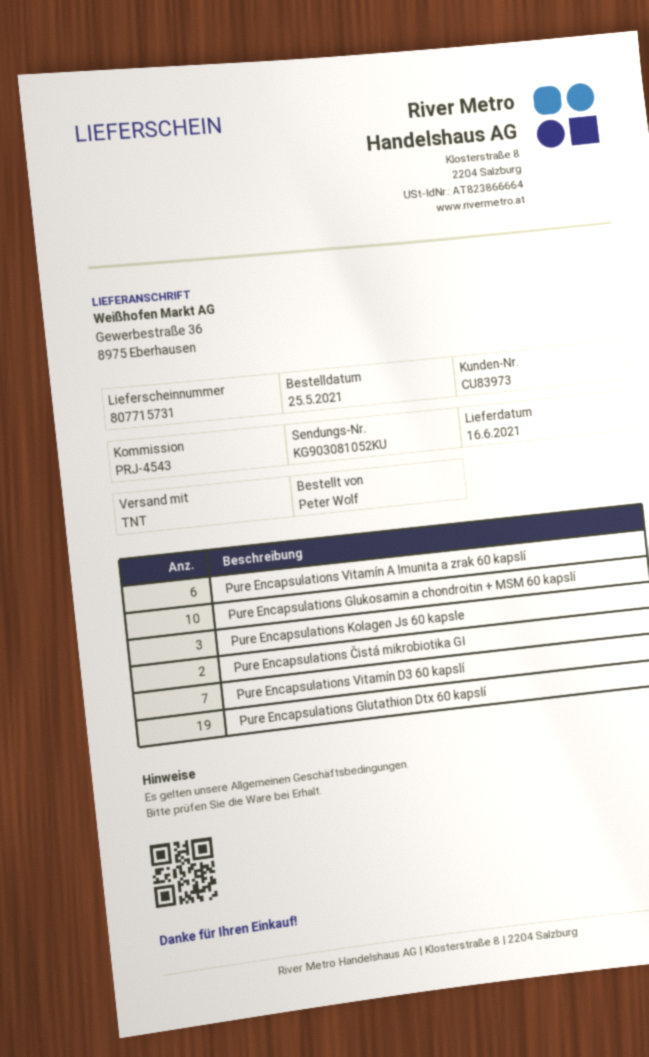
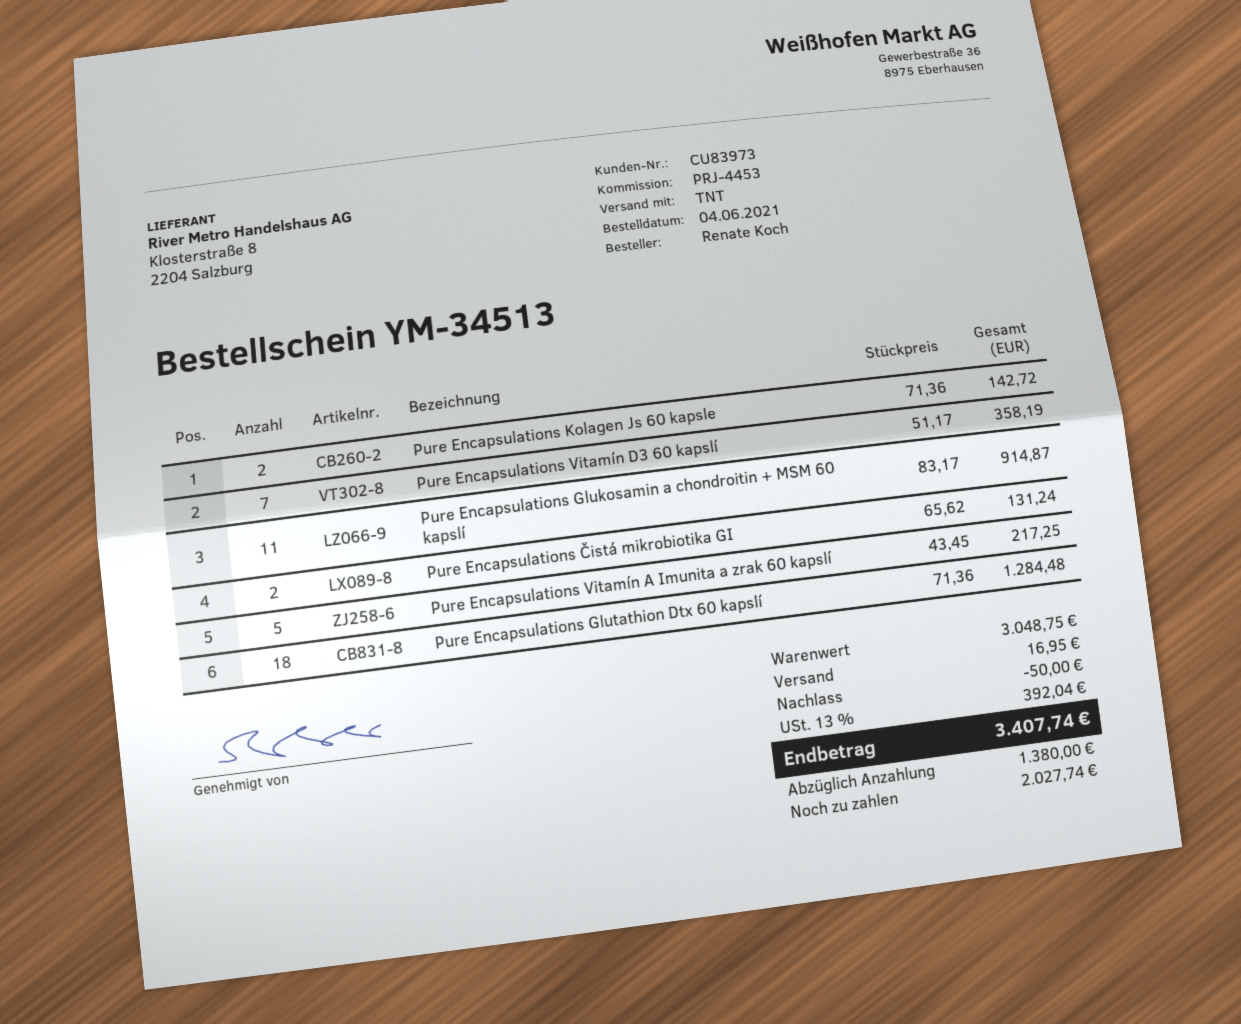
order date: 2021-05-25 -> 2021-06-04
reference: PRJ-4543 -> PRJ-4453
ordered by: Peter Wolf -> Renate Koch
Pure Encapsulations Vitamín A Imunita a zrak 60 kapslí: 6 -> 5
Pure Encapsulations Glukosamin a chondroitin + MSM 60 kapslí: 10 -> 11
Pure Encapsulations Kolagen Js 60 kapsle: 3 -> 2
Pure Encapsulations Glutathion Dtx 60 kapslí: 19 -> 18

